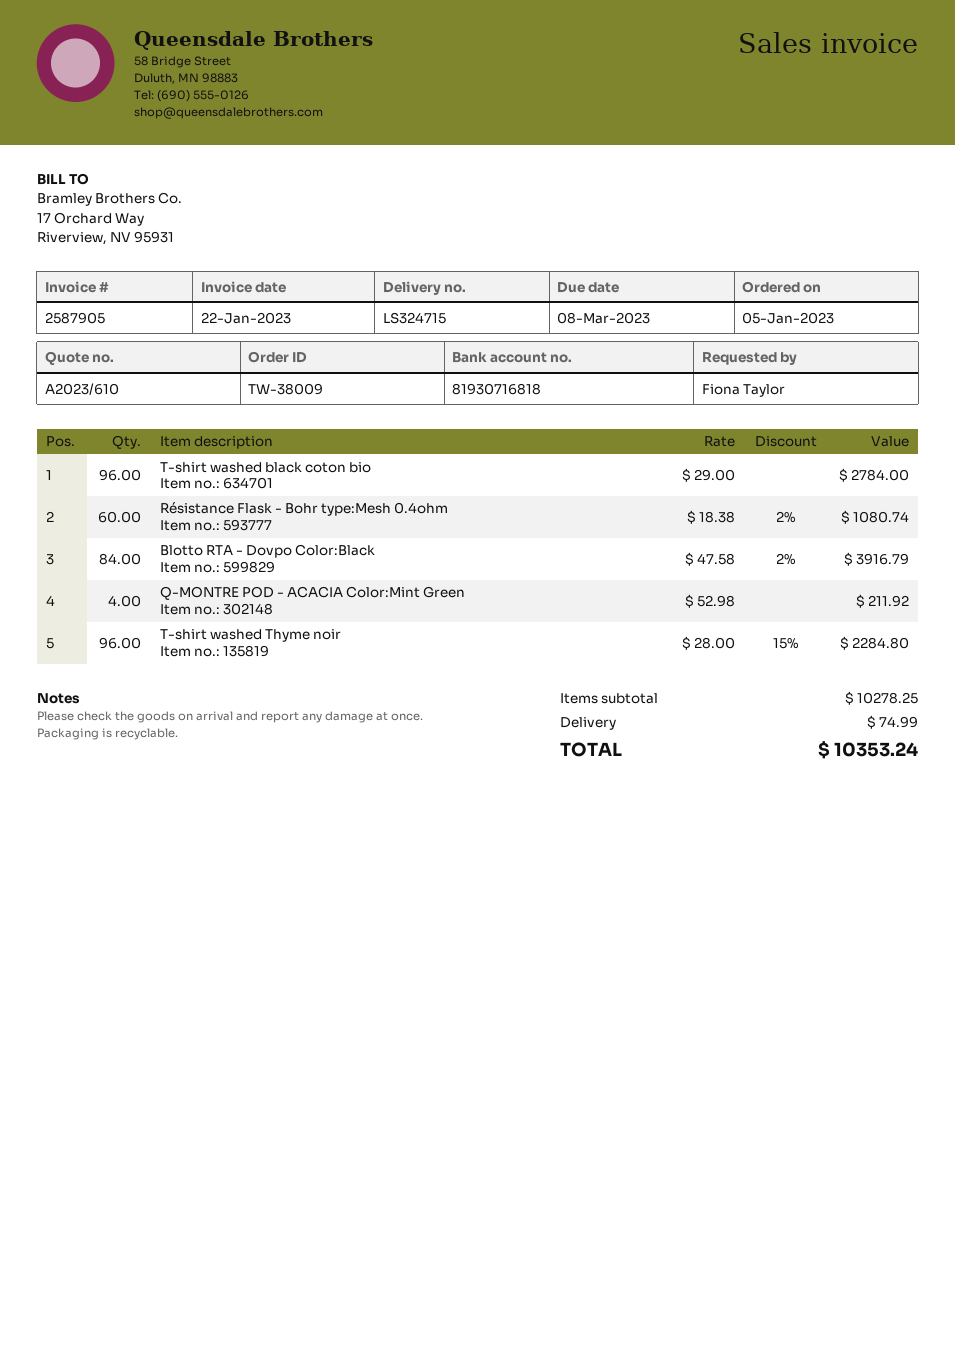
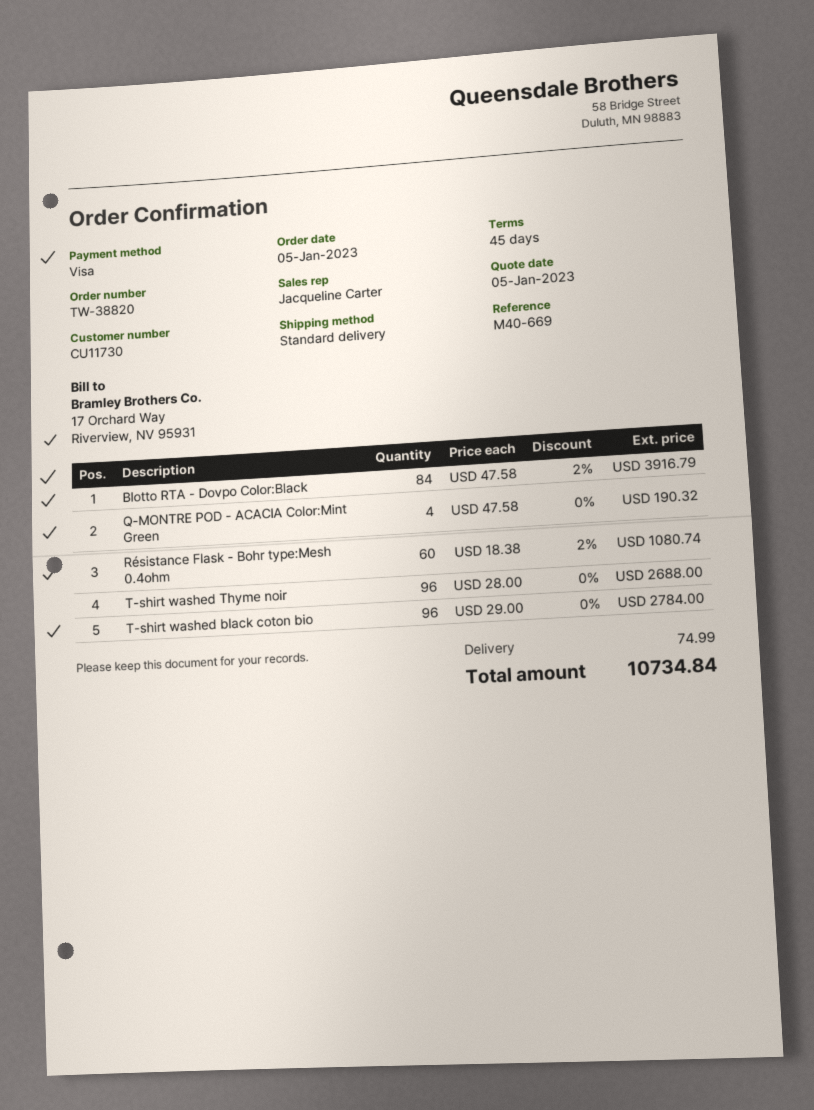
order number: TW-38009 -> TW-38820
Q-MONTRE POD - ACACIA Color:Mint Green: 4 x 52.98 = 211.92 -> 4 x 47.58 = 190.32
T-shirt washed Thyme noir: 96 x 28.00 - 15% = 2284.80 -> 96 x 28.00 = 2688.00
total: 10353.24 -> 10734.84

